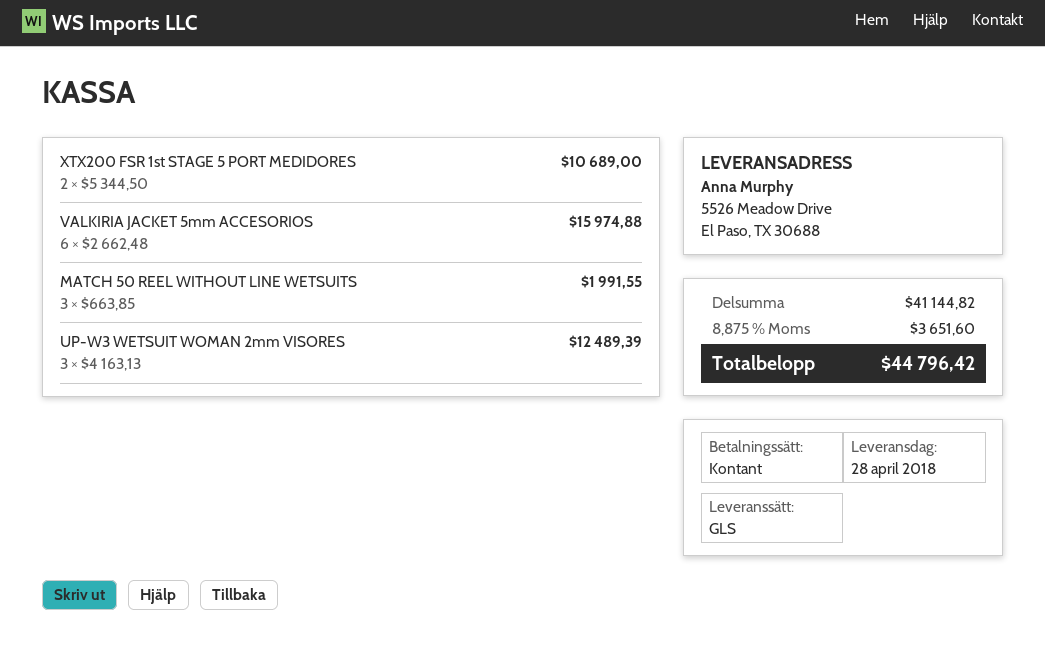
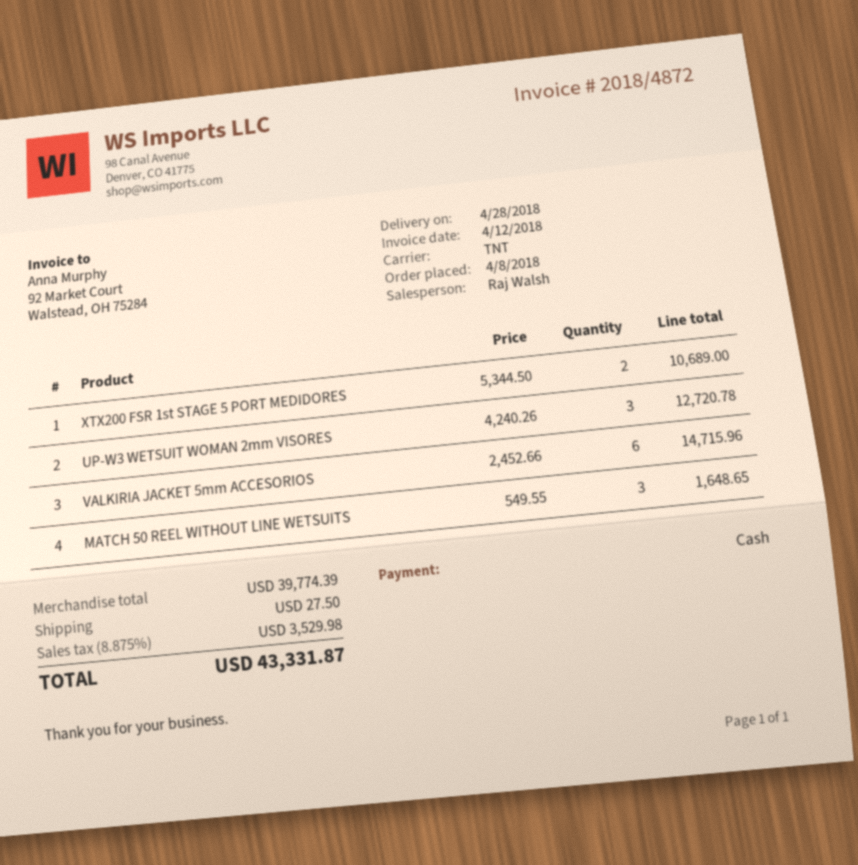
shipping method: GLS -> TNT
VALKIRIA JACKET 5mm ACCESORIOS: 6 x 2662.48 = 15974.88 -> 6 x 2452.66 = 14715.96
MATCH 50 REEL WITHOUT LINE WETSUITS: 3 x 663.85 = 1991.55 -> 3 x 549.55 = 1648.65
UP-W3 WETSUIT WOMAN 2mm VISORES: 3 x 4163.13 = 12489.39 -> 3 x 4240.26 = 12720.78
subtotal: 41144.82 -> 39774.39
shipping: none -> 27.50
tax: 8.875% = 3651.60 -> 8.875% = 3529.98
total: 44796.42 -> 43331.87

